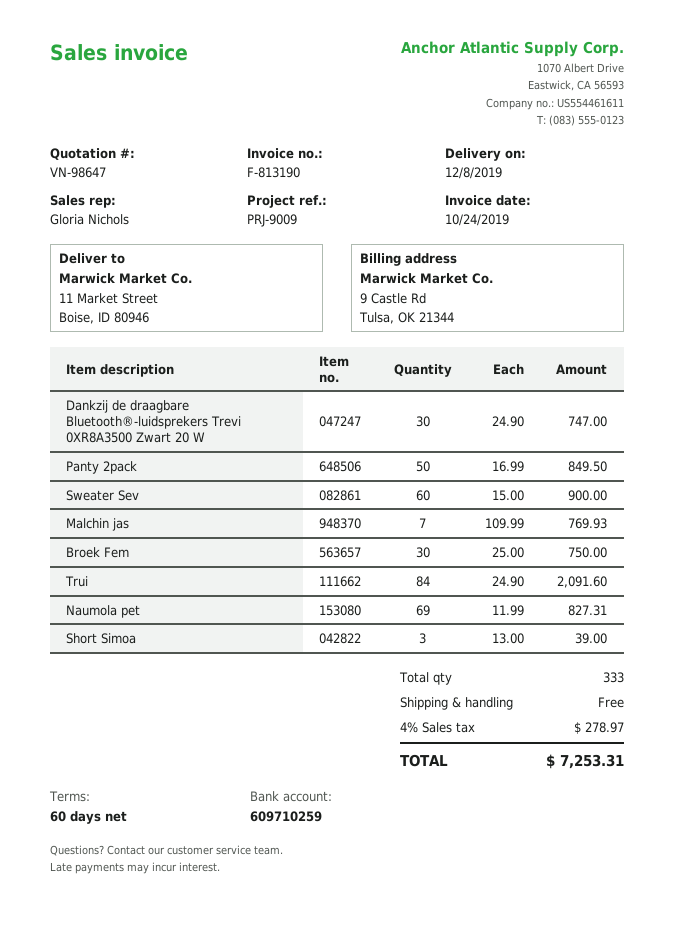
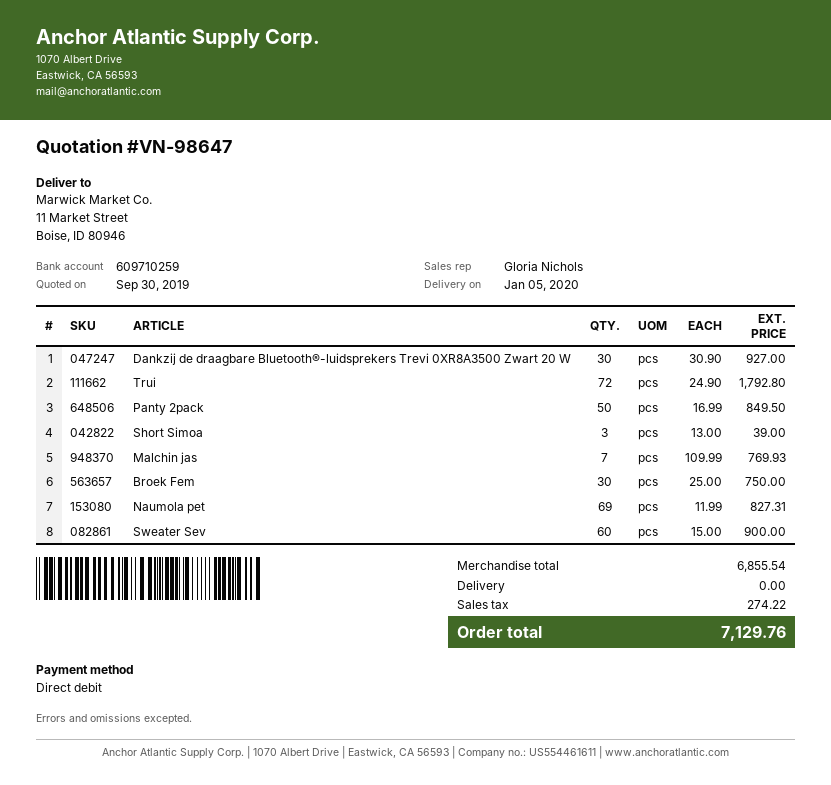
delivery date: 2019-12-08 -> 2020-01-05
Dankzij de draagbare Bluetooth®-luidsprekers Trevi 0XR8A3500 Zwart 20 W: 30 x 24.90 = 747.00 -> 30 x 30.90 = 927.00
Trui: 84 x 24.90 = 2091.60 -> 72 x 24.90 = 1792.80
tax: 278.97 -> 274.22
total: 7253.31 -> 7129.76

